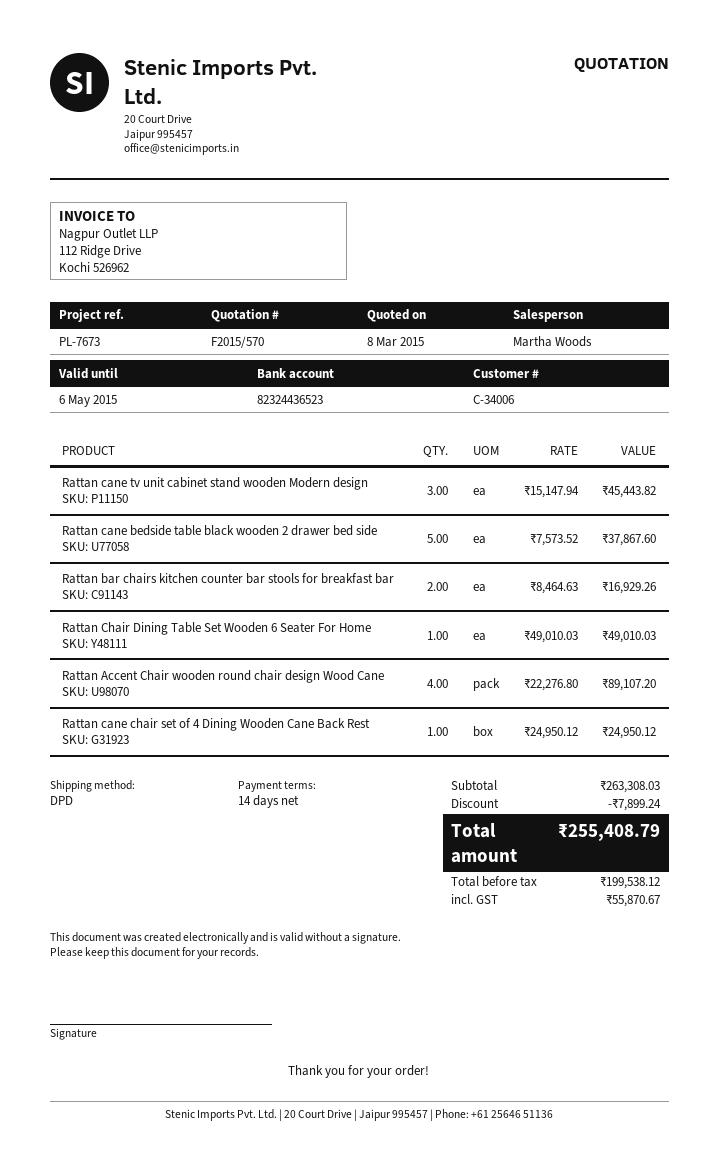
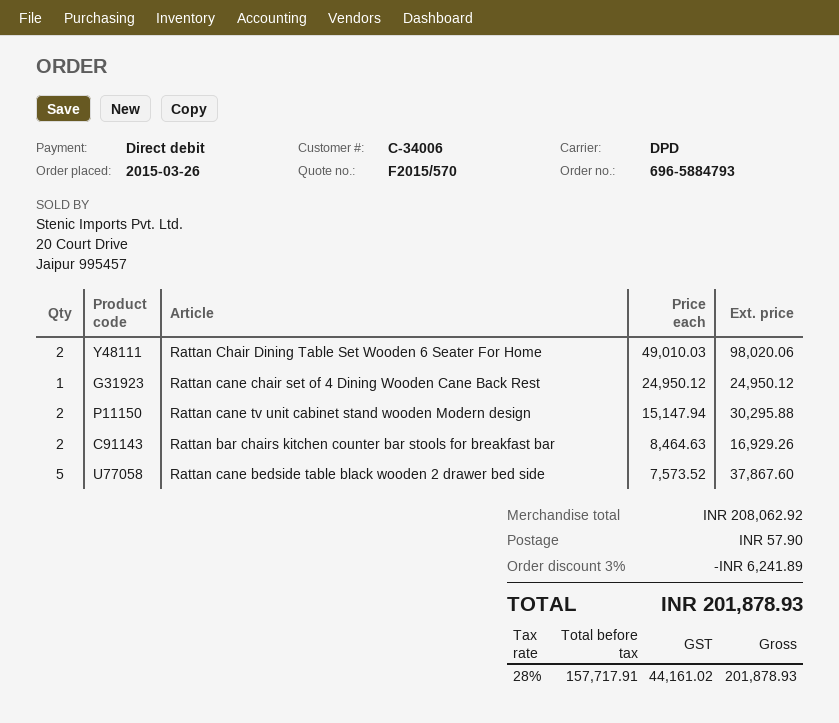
Rattan cane tv unit cabinet stand wooden Modern design: 3 x 15147.94 = 45443.82 -> 2 x 15147.94 = 30295.88
Rattan Chair Dining Table Set Wooden 6 Seater For Home: 1 x 49010.03 = 49010.03 -> 2 x 49010.03 = 98020.06
Rattan Accent Chair wooden round chair design Wood Cane: 4 x 22276.80 = 89107.20 -> none
subtotal: 263308.03 -> 208062.92
discount: 7899.24 -> 6241.89
shipping: none -> 57.90
net: 199538.12 -> 157717.91
tax: 55870.67 -> 44161.02
total: 255408.79 -> 201878.93

